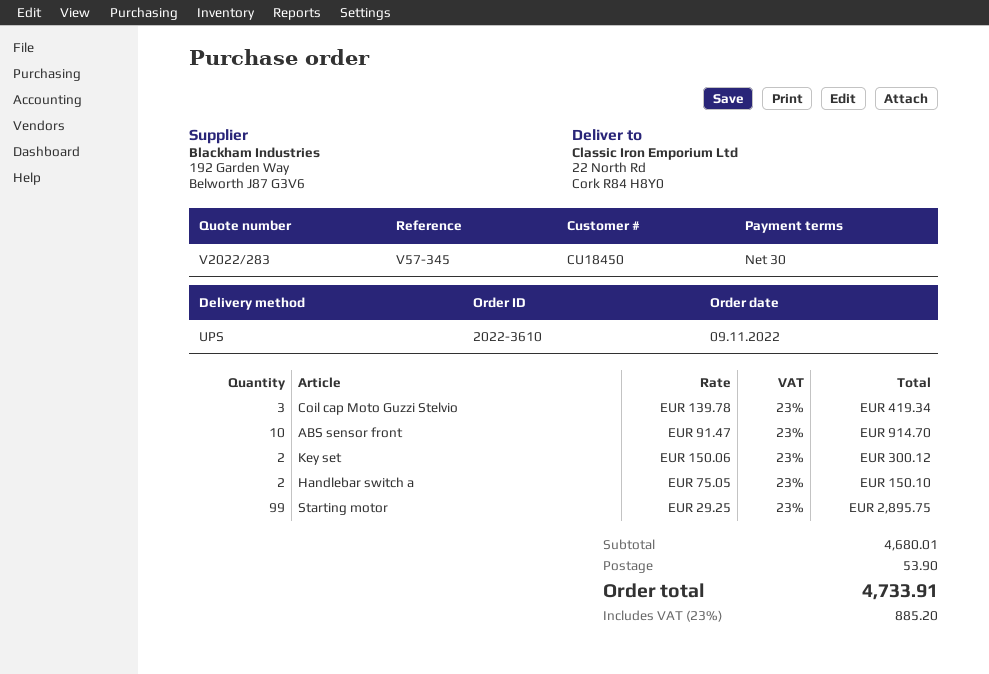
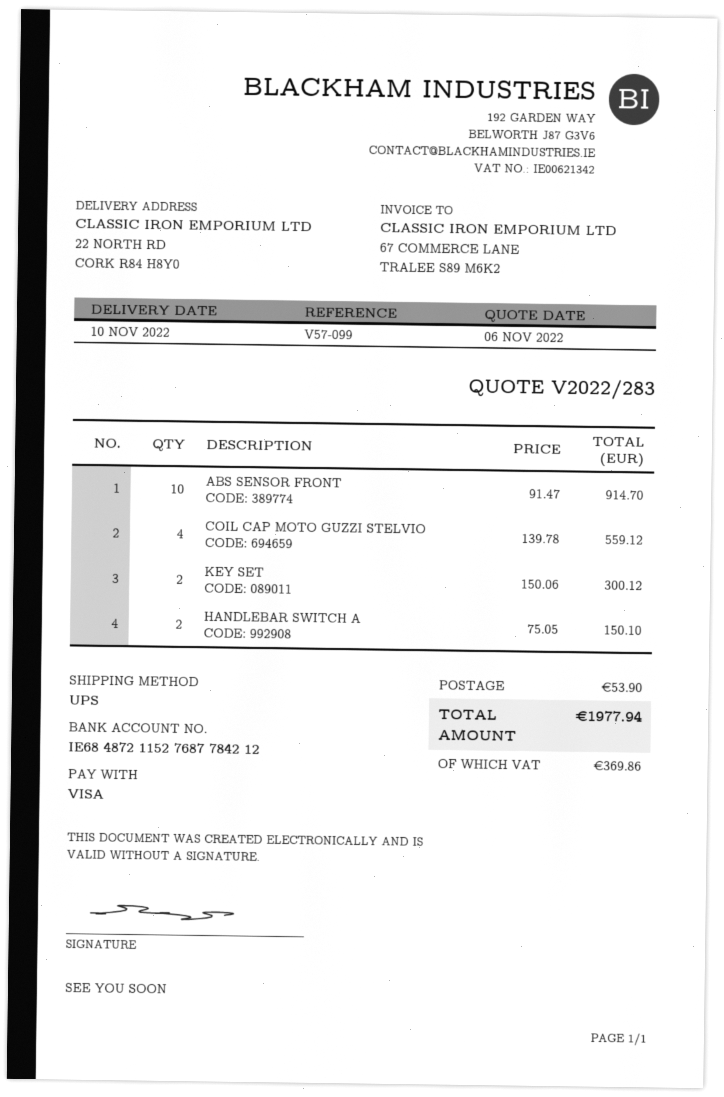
reference: V57-345 -> V57-099
Coil cap Moto Guzzi Stelvio: 3 x 139.78 = 419.34 -> 4 x 139.78 = 559.12
Starting motor: 99 x 29.25 = 2895.75 -> none
tax: 885.20 -> 369.86
total: 4733.91 -> 1977.94

